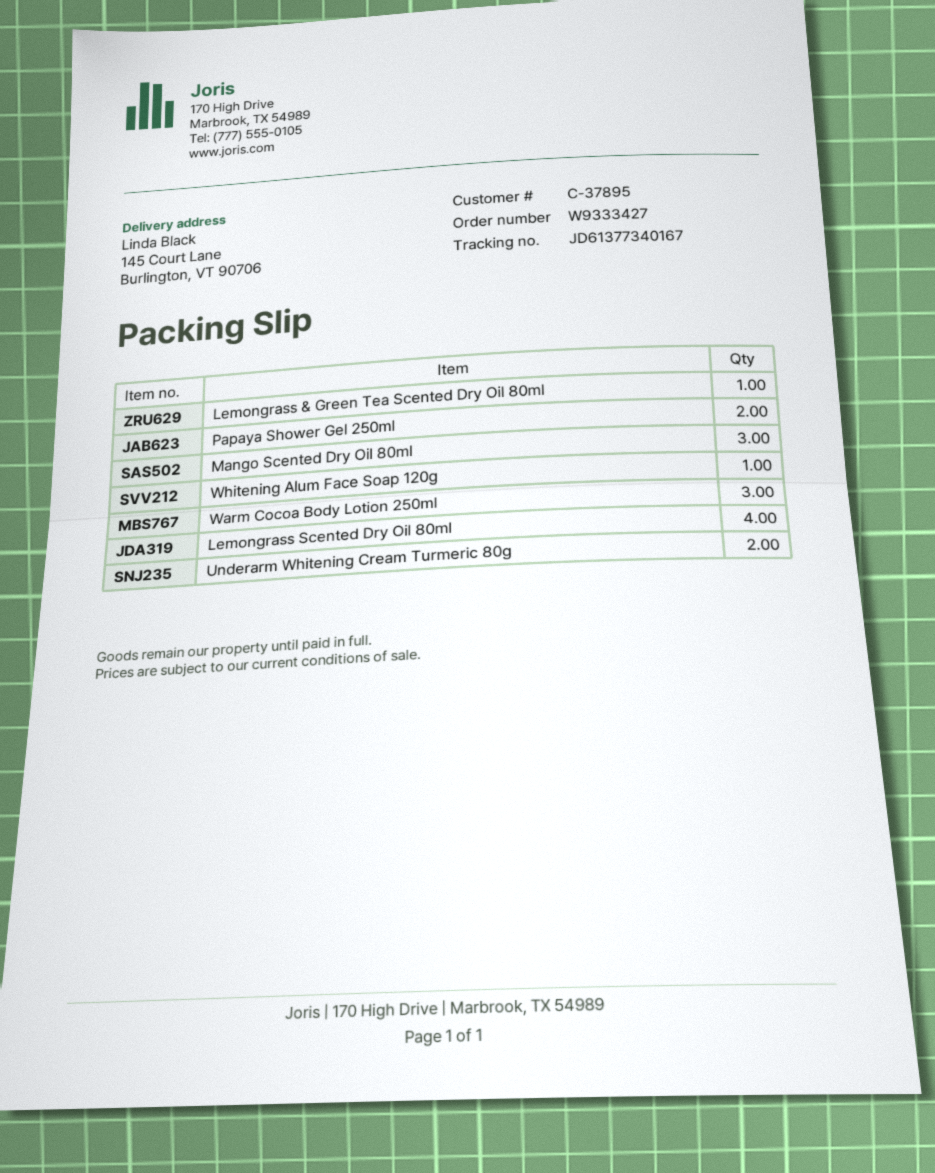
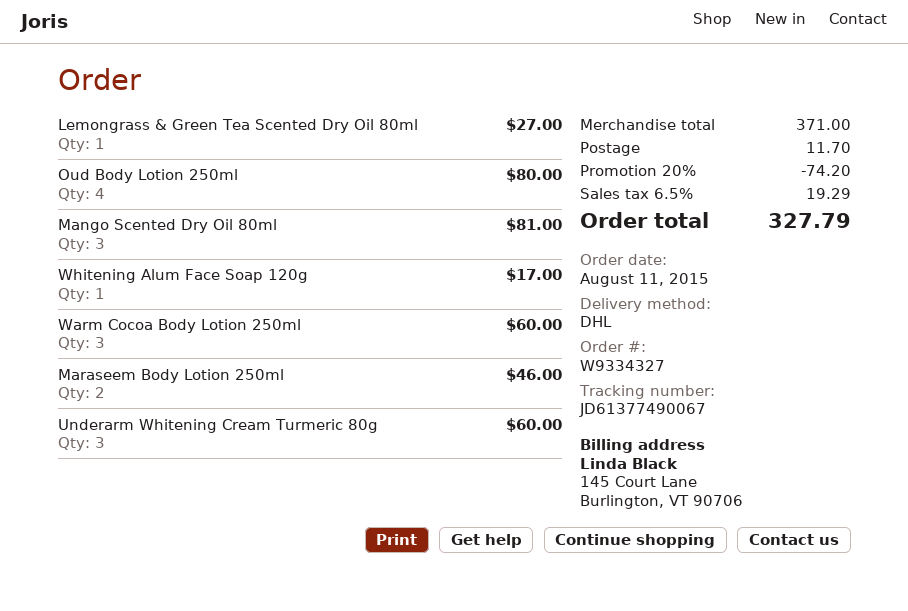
order number: W9333427 -> W9334327
tracking number: JD61377340167 -> JD61377490067
Papaya Shower Gel 250ml: 2 -> none
Lemongrass Scented Dry Oil 80ml: 4 -> none
Underarm Whitening Cream Turmeric 80g: 2 -> 3
Oud Body Lotion 250ml: none -> 4
Maraseem Body Lotion 250ml: none -> 2

